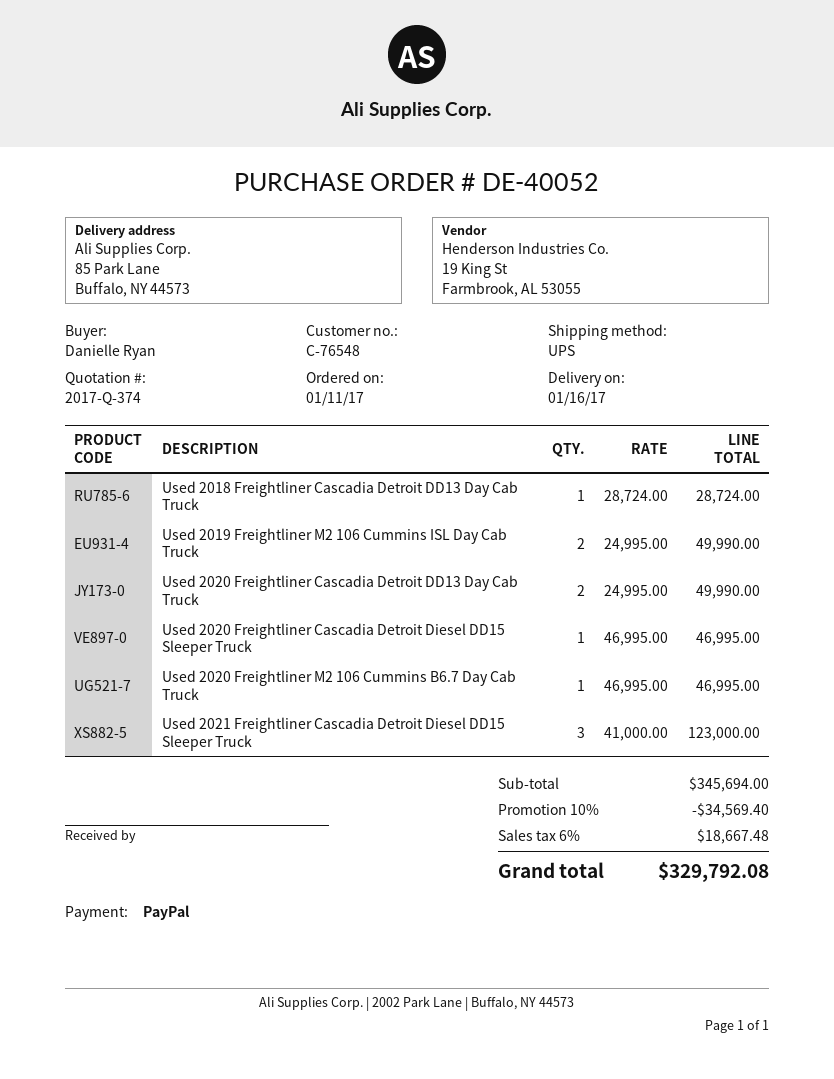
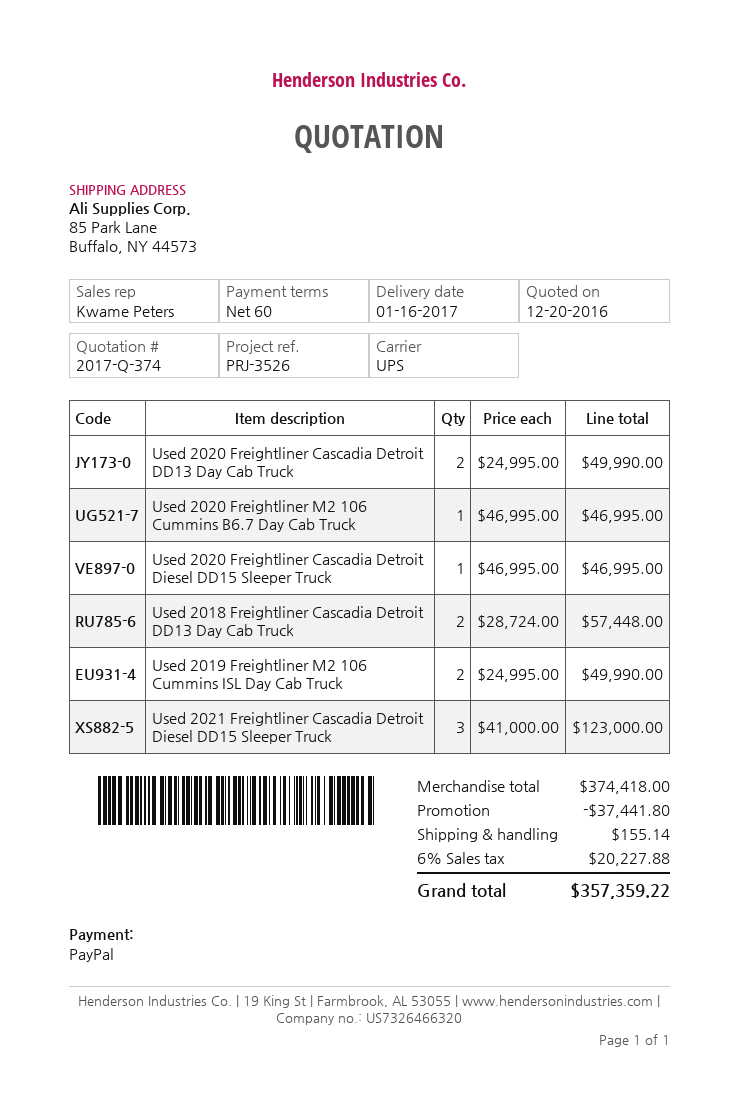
Used 2018 Freightliner Cascadia Detroit DD13 Day Cab Truck: 1 x 28724.00 = 28724.00 -> 2 x 28724.00 = 57448.00
subtotal: 345694.00 -> 374418.00
discount: 34569.40 -> 37441.80
shipping: none -> 155.14
tax: 6% = 18667.48 -> 6% = 20227.88
total: 329792.08 -> 357359.22

